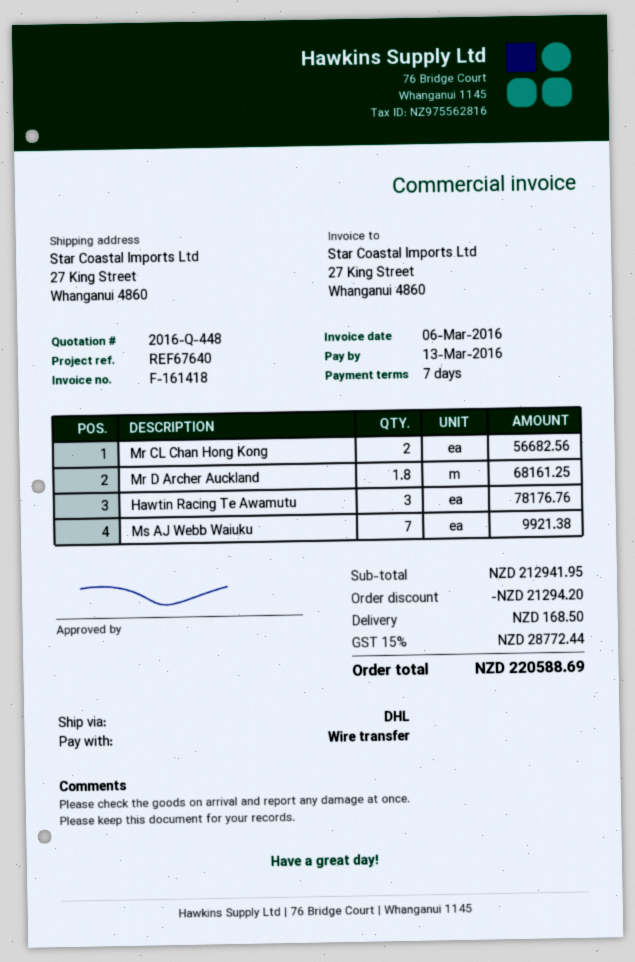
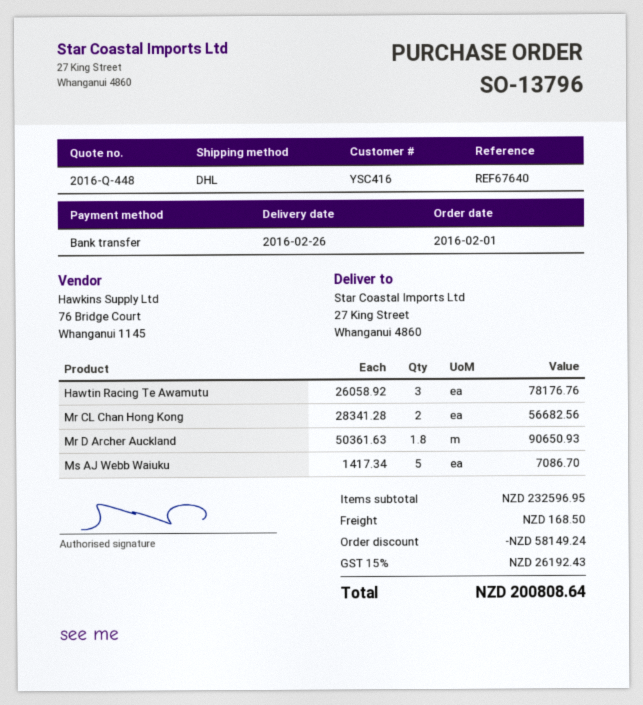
Mr D Archer Auckland: 1.8 for 68161.25 -> 1.8 for 90650.93
Ms AJ Webb Waiuku: 7 for 9921.38 -> 5 for 7086.70
subtotal: 212941.95 -> 232596.95
discount: 21294.20 -> 58149.24
tax: 15% = 28772.44 -> 15% = 26192.43
total: 220588.69 -> 200808.64

